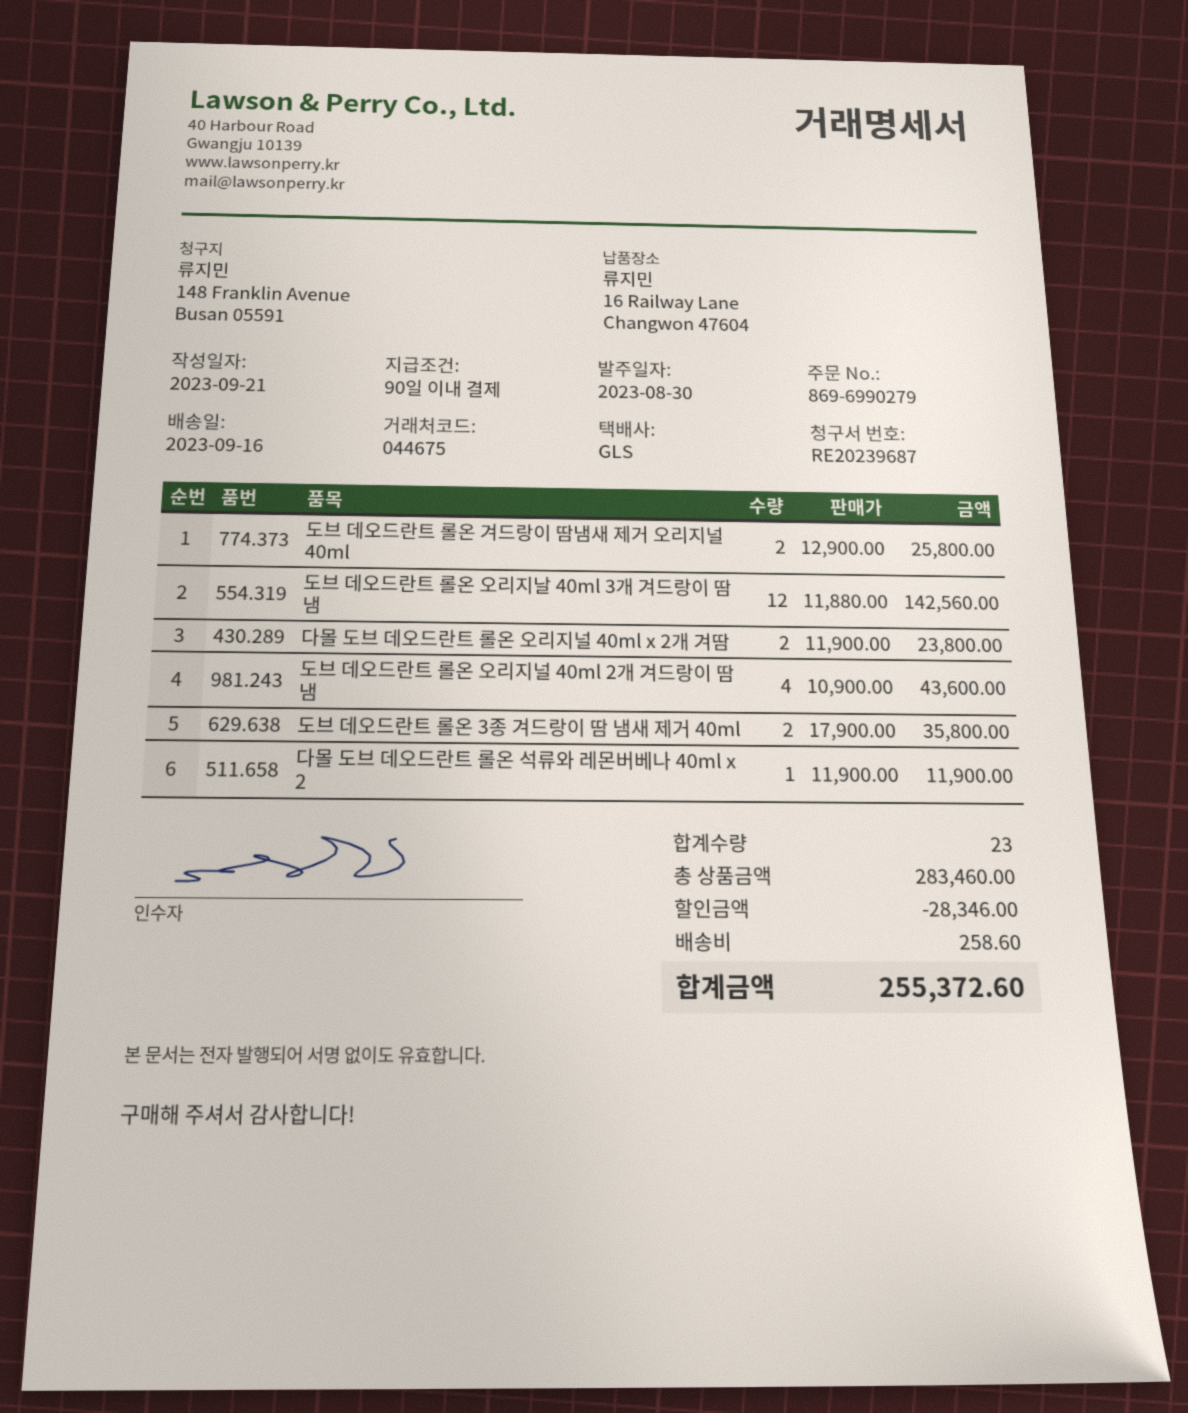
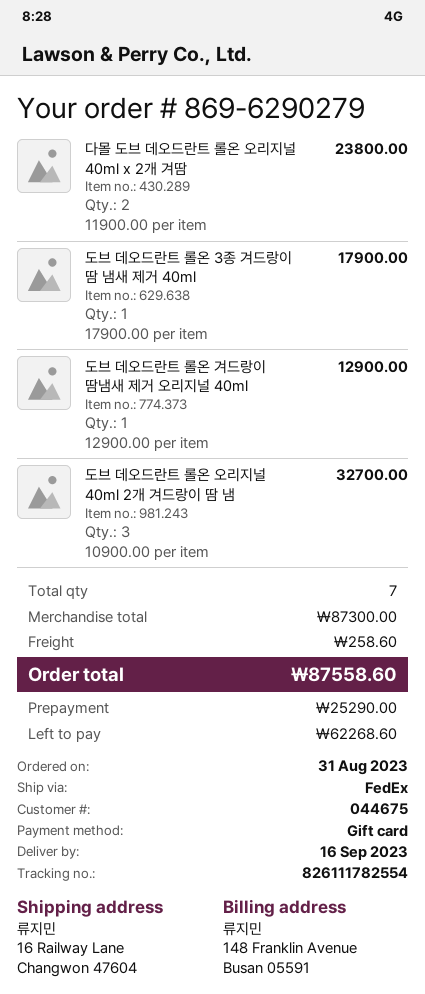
order number: 869-6990279 -> 869-6290279
order date: 2023-08-30 -> 2023-08-31
shipping method: GLS -> FedEx
도브 데오드란트 롤온 겨드랑이 땀냄새 제거 오리지널 40ml: 2 x 12900.00 = 25800.00 -> 1 x 12900.00 = 12900.00
도브 데오드란트 롤온 오리지날 40ml 3개 겨드랑이 땀 냄: 12 x 11880.00 = 142560.00 -> none
도브 데오드란트 롤온 오리지널 40ml 2개 겨드랑이 땀 냄: 4 x 10900.00 = 43600.00 -> 3 x 10900.00 = 32700.00
도브 데오드란트 롤온 3종 겨드랑이 땀 냄새 제거 40ml: 2 x 17900.00 = 35800.00 -> 1 x 17900.00 = 17900.00
다몰 도브 데오드란트 롤온 석류와 레몬버베나 40ml x 2: 1 x 11900.00 = 11900.00 -> none
total quantity: 23 -> 7
subtotal: 283460.00 -> 87300.00
discount: 28346.00 -> none
total: 255372.60 -> 87558.60

